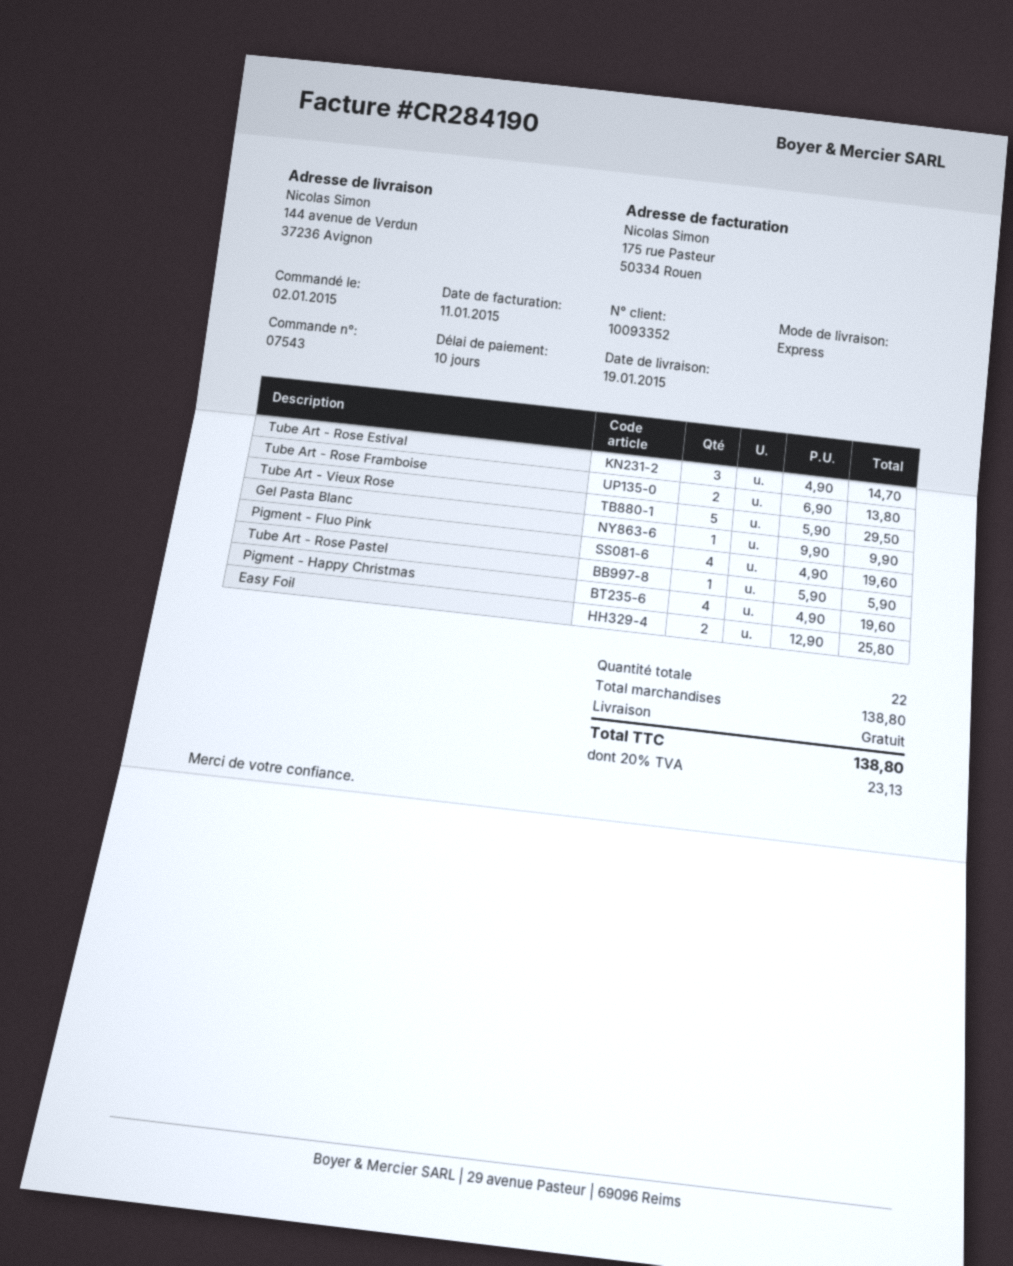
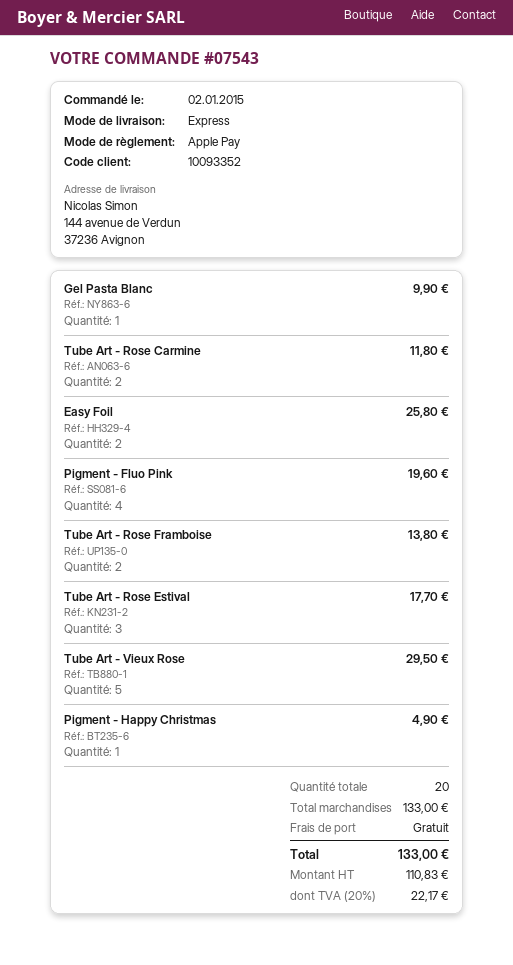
Tube Art - Rose Estival: 3 for 14.70 -> 3 for 17.70
Tube Art - Rose Pastel: 1 for 5.90 -> none
Pigment - Happy Christmas: 4 for 19.60 -> 1 for 4.90
Tube Art - Rose Carmine: none -> 2 for 11.80
total quantity: 22 -> 20
subtotal: 138.80 -> 133.00
tax: 20% = 23.13 -> 20% = 22.17
total: 138.80 -> 133.00

